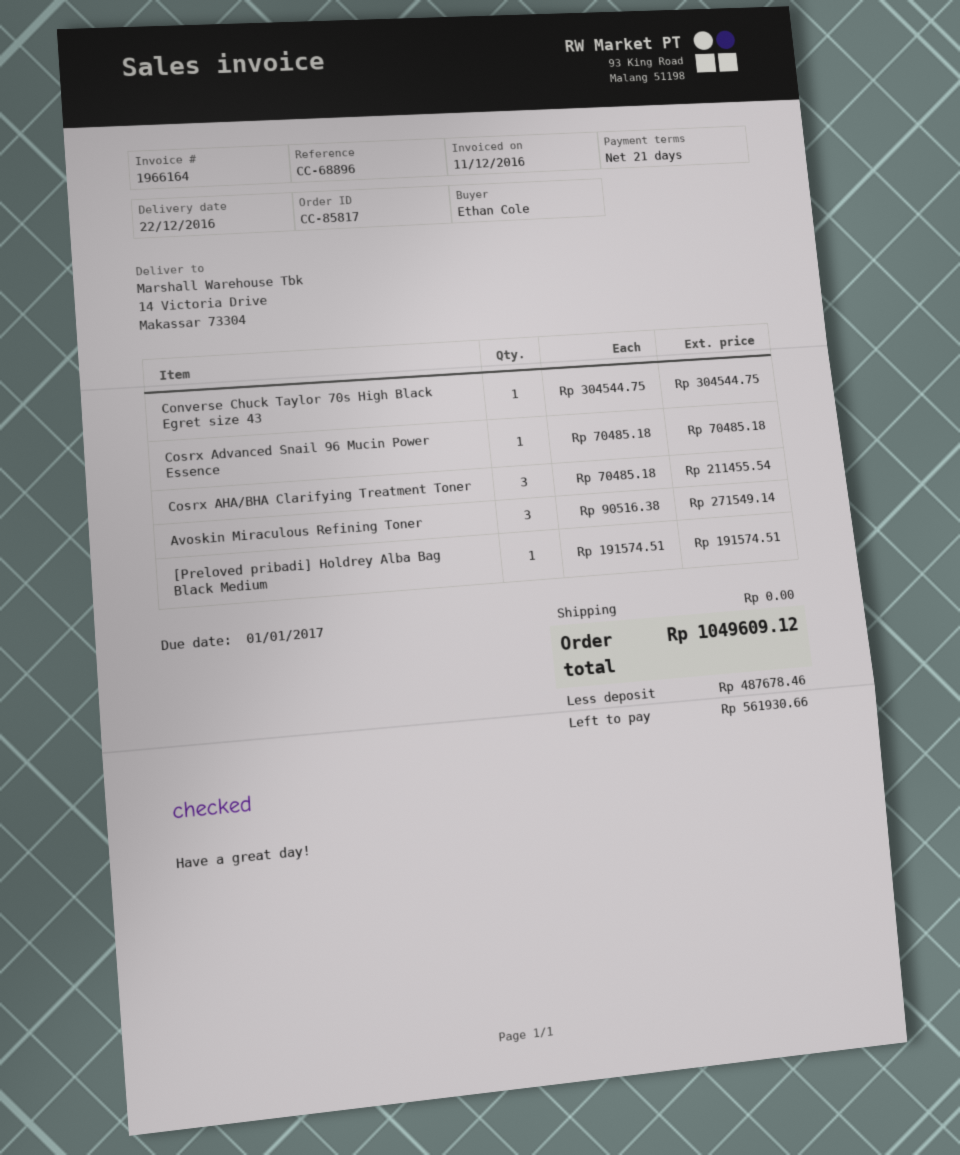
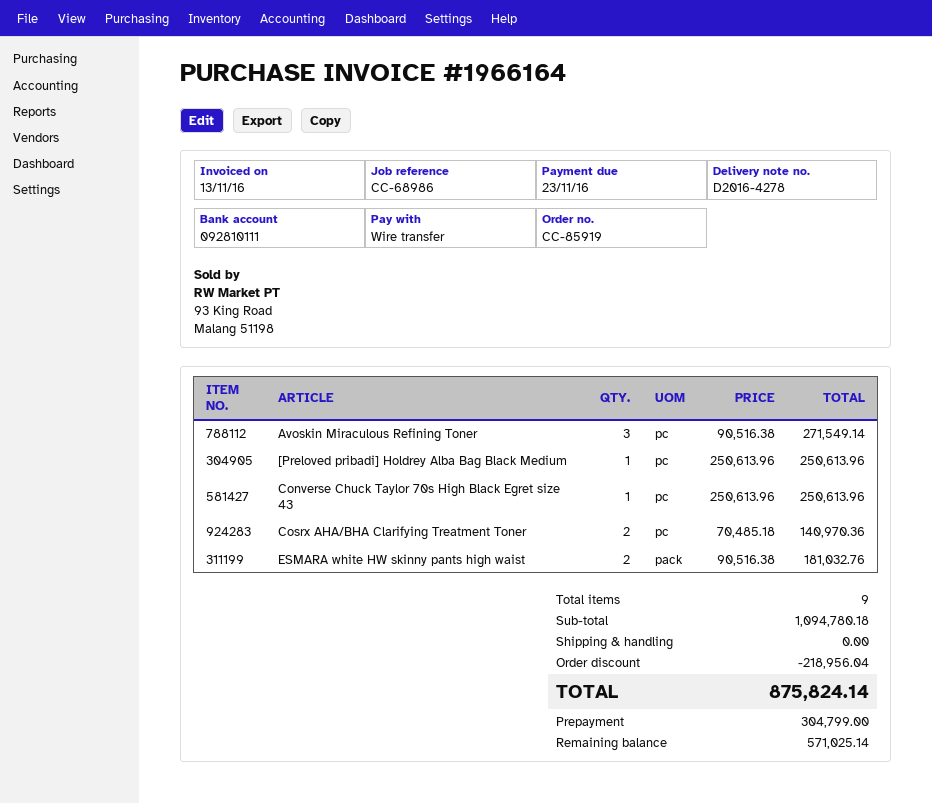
order number: CC-85817 -> CC-85919
invoice date: 2016-12-11 -> 2016-11-13
due date: 2017-01-01 -> 2016-11-23
reference: CC-68896 -> CC-68986
Converse Chuck Taylor 70s High Black Egret size 43: 1 x 304544.75 = 304544.75 -> 1 x 250613.96 = 250613.96
Cosrx Advanced Snail 96 Mucin Power Essence: 1 x 70485.18 = 70485.18 -> none
Cosrx AHA/BHA Clarifying Treatment Toner: 3 x 70485.18 = 211455.54 -> 2 x 70485.18 = 140970.36
[Preloved pribadi] Holdrey Alba Bag Black Medium: 1 x 191574.51 = 191574.51 -> 1 x 250613.96 = 250613.96
ESMARA white HW skinny pants high waist: none -> 2 x 90516.38 = 181032.76
discount: none -> 218956.04
total: 1049609.12 -> 875824.14
deposit: 487678.46 -> 304799.00
balance: 561930.66 -> 571025.14

